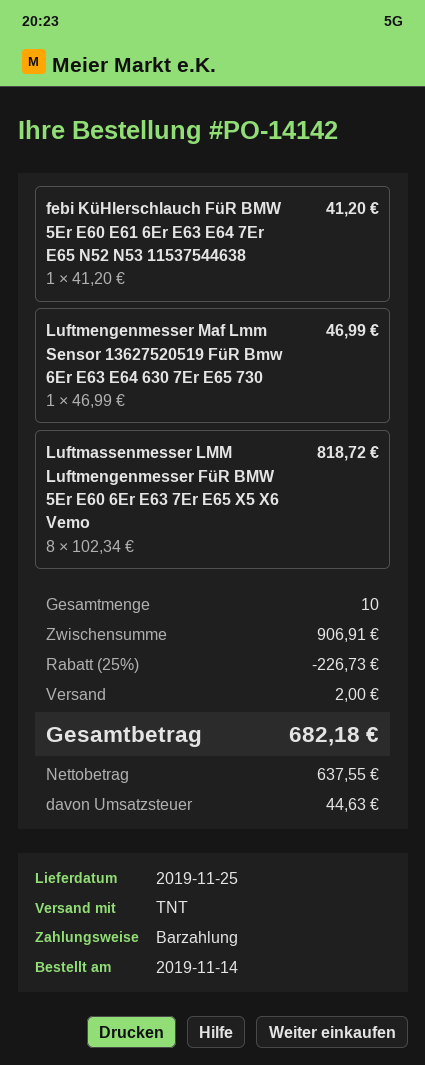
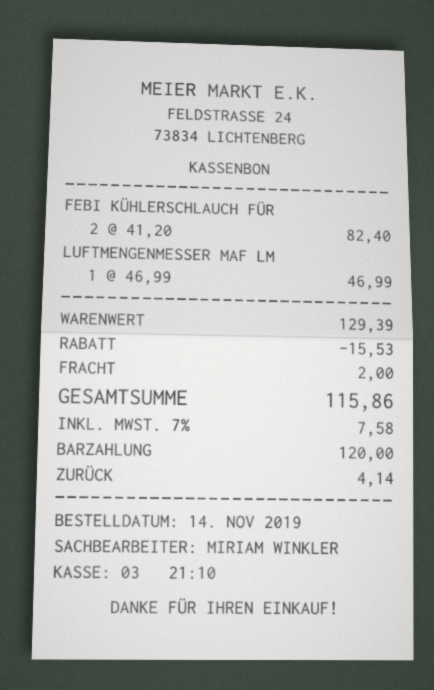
febi KüHlerschlauch FüR BMW 5Er E60 E61 6Er E63 E64 7Er E65 N52 N53 11537544638: 1 x 41.20 = 41.20 -> 2 x 41.20 = 82.40
Luftmassenmesser LMM Luftmengenmesser FüR BMW 5Er E60 6Er E63 7Er E65 X5 X6 Vemo: 8 x 102.34 = 818.72 -> none
subtotal: 906.91 -> 129.39
discount: 226.73 -> 15.53
tax: 44.63 -> 7.58
total: 682.18 -> 115.86

